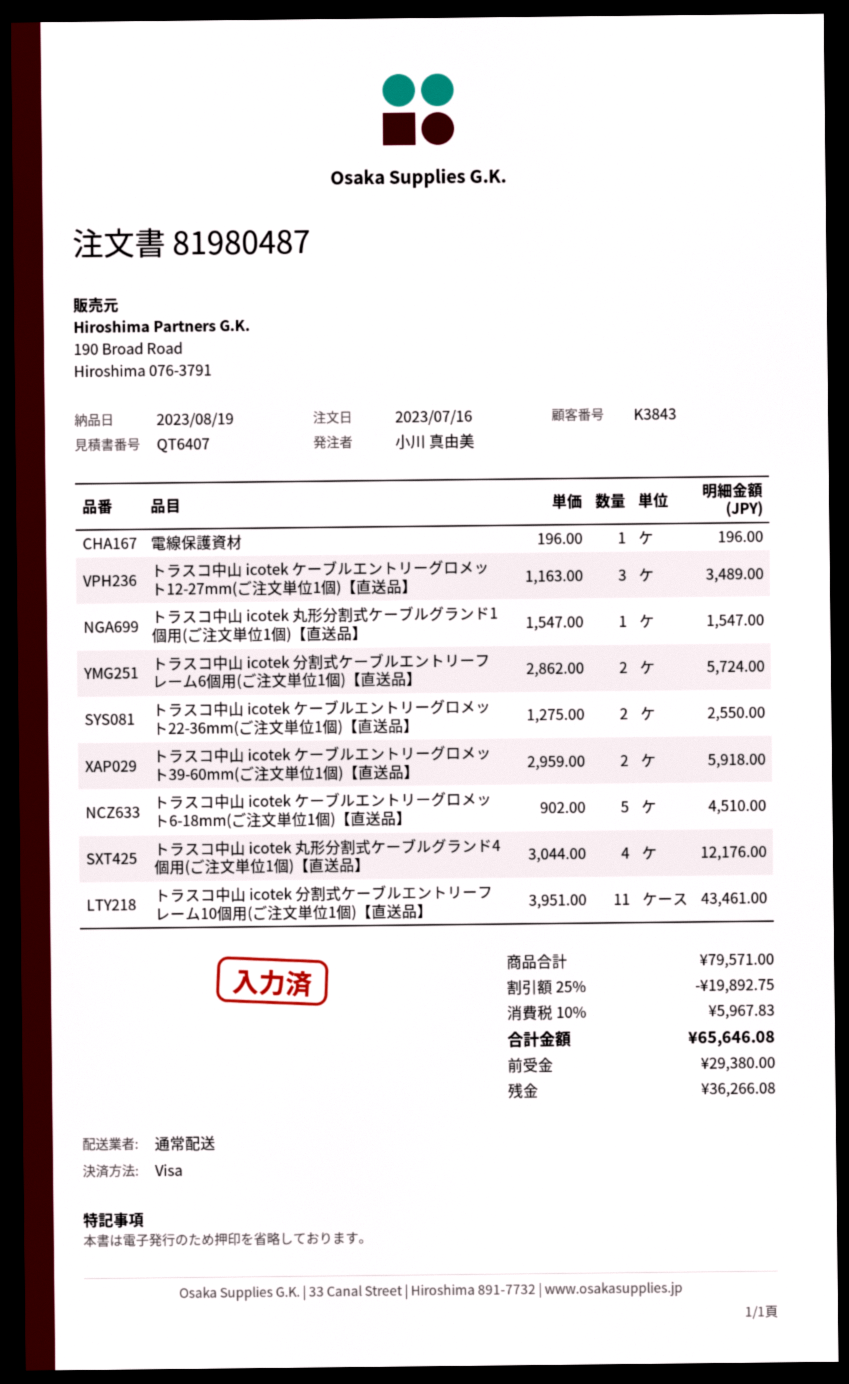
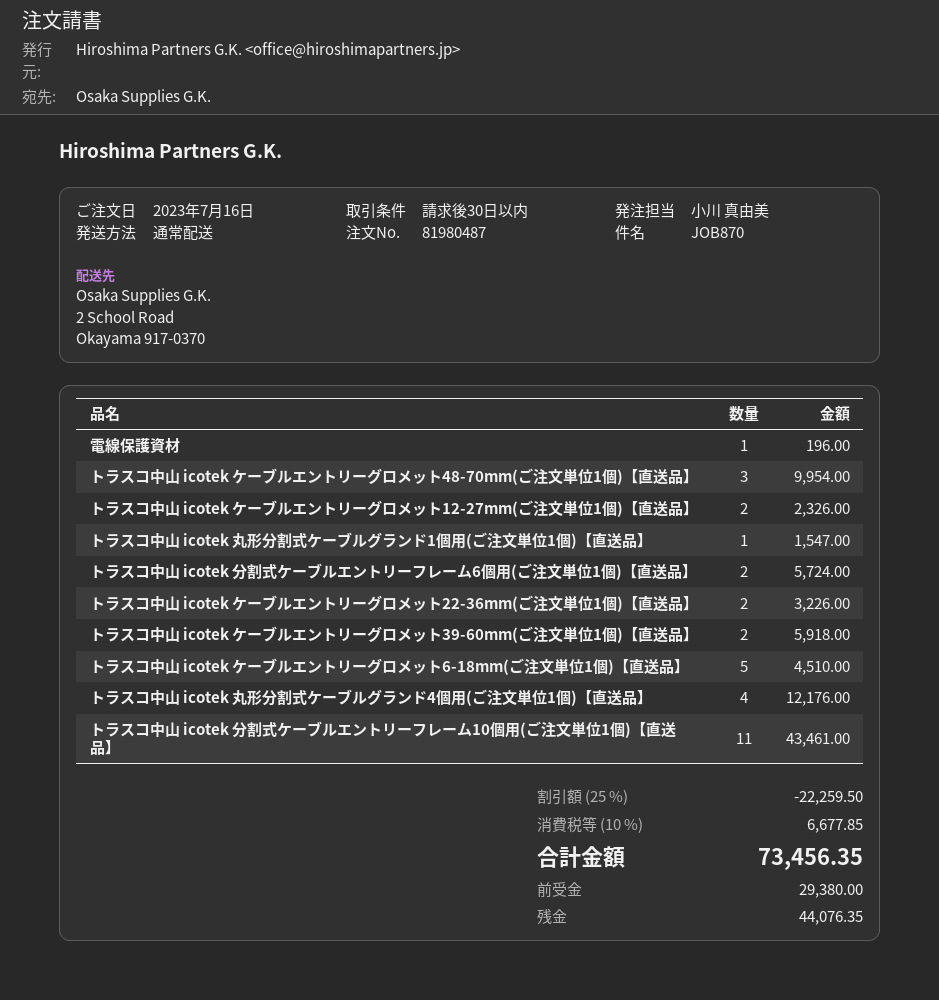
トラスコ中山 icotek ケーブルエントリーグロメット12-27mm(ご注文単位1個)【直送品】: 3 for 3489.00 -> 2 for 2326.00
トラスコ中山 icotek ケーブルエントリーグロメット22-36mm(ご注文単位1個)【直送品】: 2 for 2550.00 -> 2 for 3226.00
トラスコ中山 icotek ケーブルエントリーグロメット48-70mm(ご注文単位1個)【直送品】: none -> 3 for 9954.00
discount: 25% = 19892.75 -> 25% = 22259.50
tax: 10% = 5967.83 -> 10% = 6677.85
total: 65646.08 -> 73456.35
balance: 36266.08 -> 44076.35

